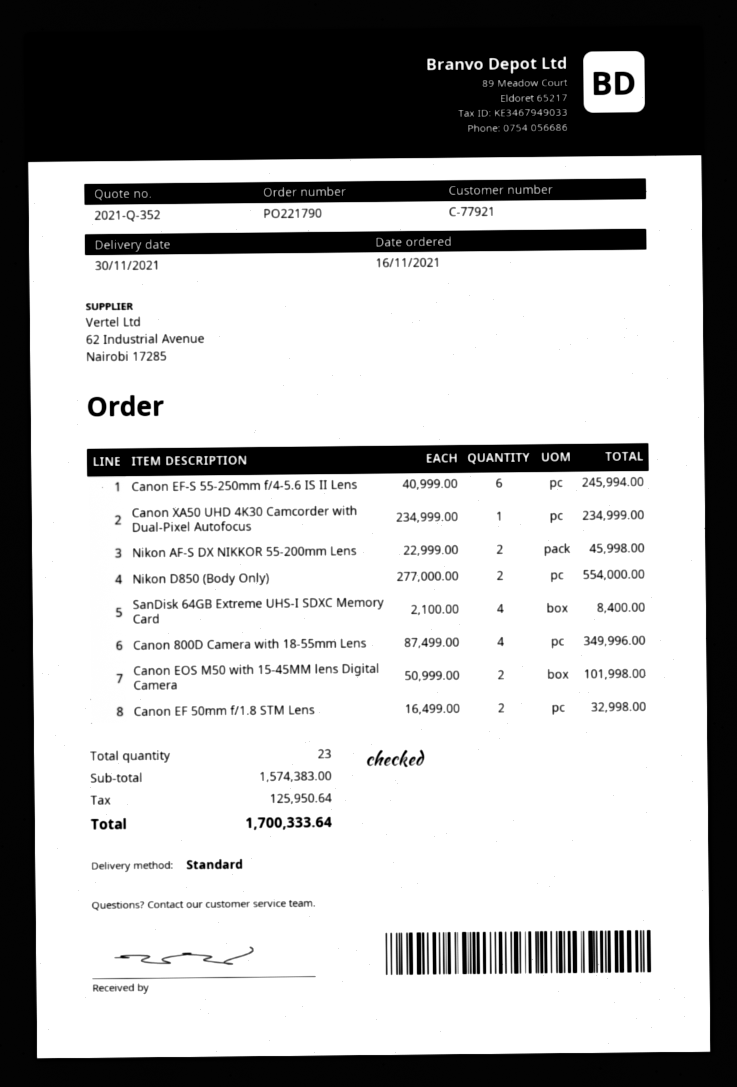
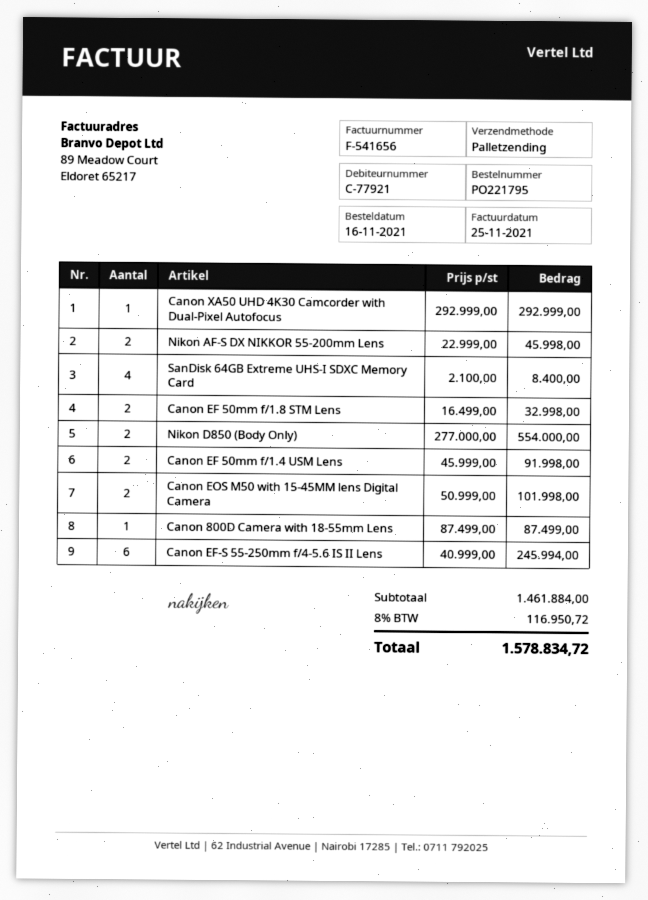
order number: PO221790 -> PO221795
shipping method: standard -> pallet freight
Canon XA50 UHD 4K30 Camcorder with Dual-Pixel Autofocus: 1 x 234999.00 = 234999.00 -> 1 x 292999.00 = 292999.00
Canon 800D Camera with 18-55mm Lens: 4 x 87499.00 = 349996.00 -> 1 x 87499.00 = 87499.00
Canon EF 50mm f/1.4 USM Lens: none -> 2 x 45999.00 = 91998.00
subtotal: 1574383.00 -> 1461884.00
tax: 125950.64 -> 116950.72
total: 1700333.64 -> 1578834.72

